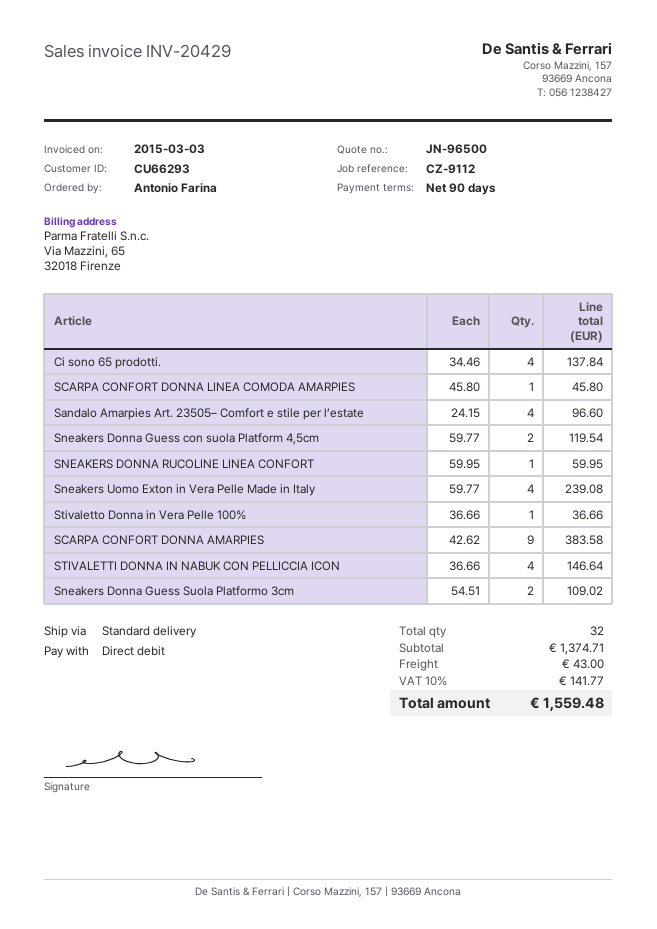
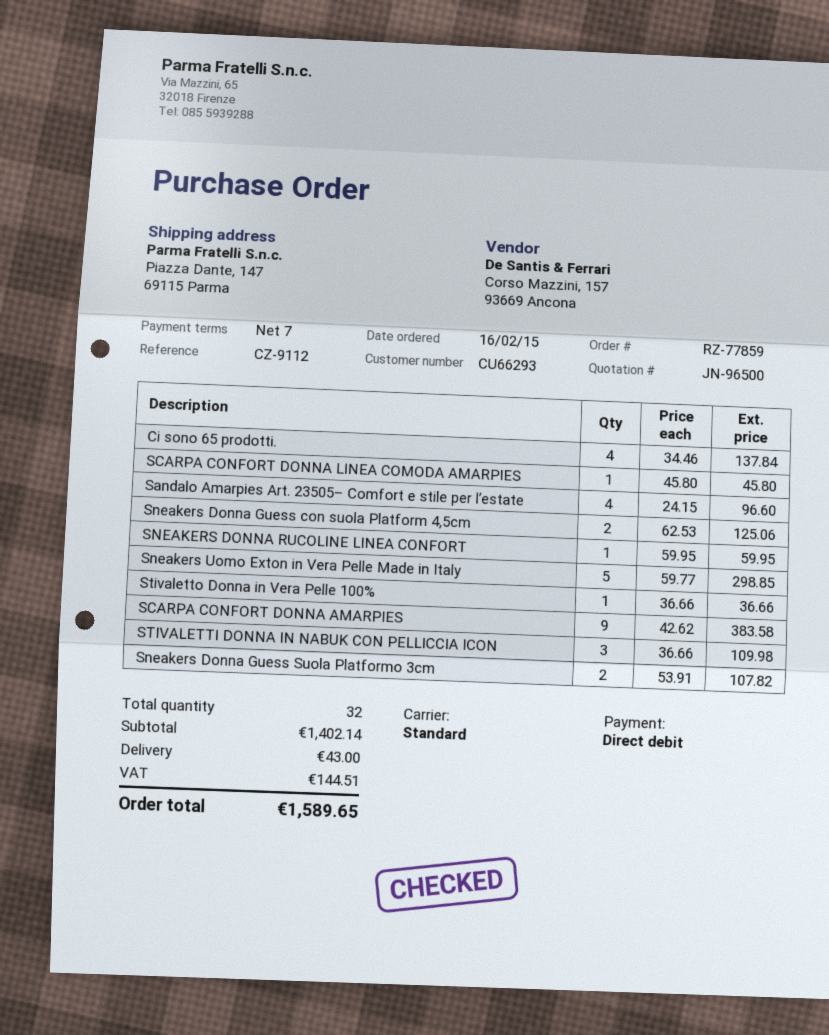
payment terms: 90 days -> 7 days
Sneakers Donna Guess con suola Platform 4,5cm: 2 x 59.77 = 119.54 -> 2 x 62.53 = 125.06
Sneakers Uomo Exton in Vera Pelle Made in Italy: 4 x 59.77 = 239.08 -> 5 x 59.77 = 298.85
STIVALETTI DONNA IN NABUK CON PELLICCIA ICON: 4 x 36.66 = 146.64 -> 3 x 36.66 = 109.98
Sneakers Donna Guess Suola Platformo 3cm: 2 x 54.51 = 109.02 -> 2 x 53.91 = 107.82
subtotal: 1374.71 -> 1402.14
tax: 141.77 -> 144.51
total: 1559.48 -> 1589.65

